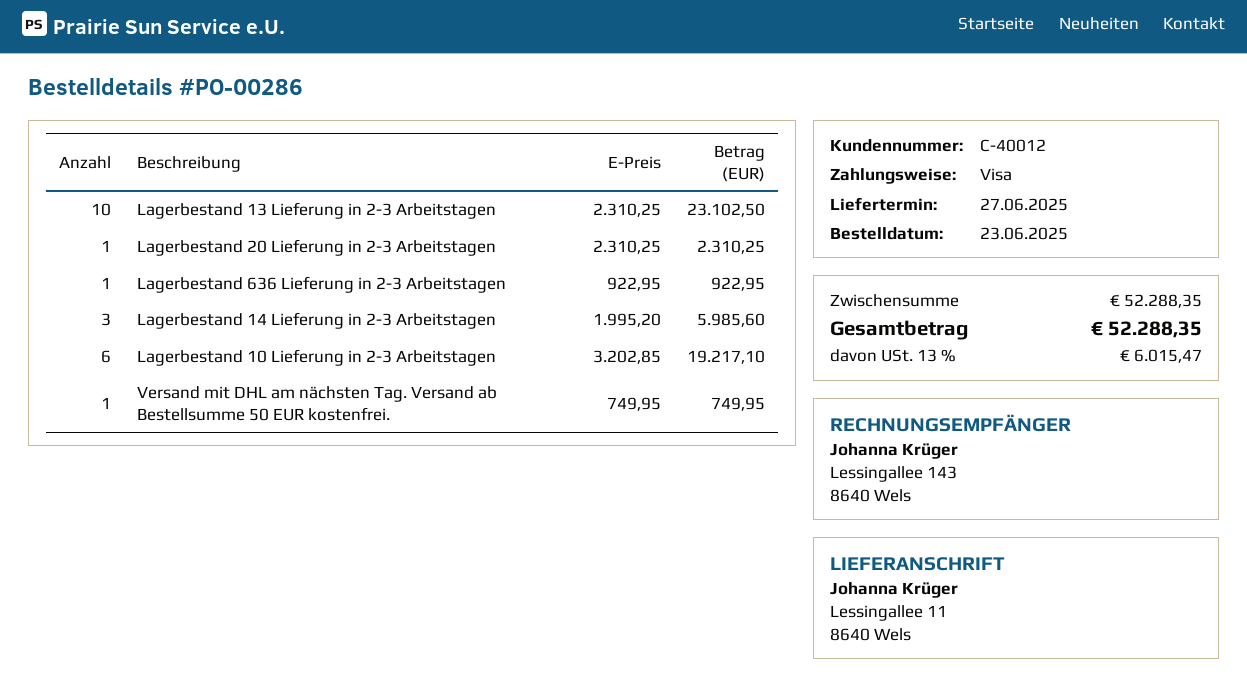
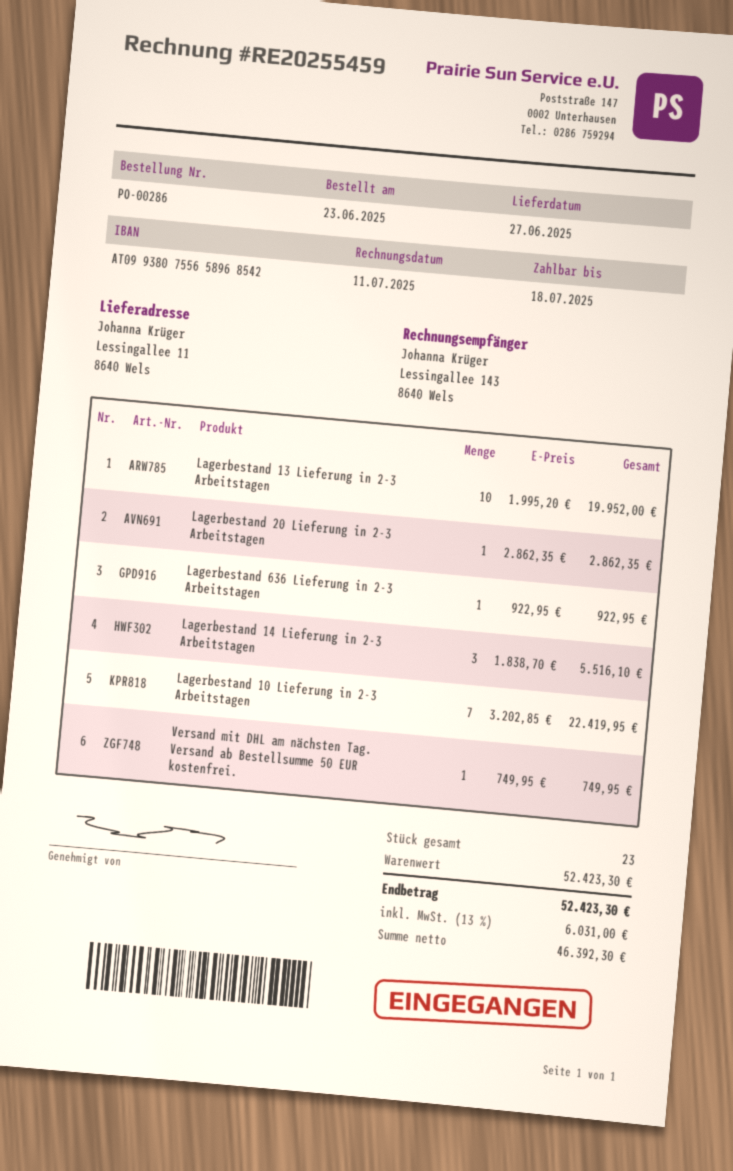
Lagerbestand 13 Lieferung in 2-3 Arbeitstagen: 10 x 2310.25 = 23102.50 -> 10 x 1995.20 = 19952.00
Lagerbestand 20 Lieferung in 2-3 Arbeitstagen: 1 x 2310.25 = 2310.25 -> 1 x 2862.35 = 2862.35
Lagerbestand 14 Lieferung in 2-3 Arbeitstagen: 3 x 1995.20 = 5985.60 -> 3 x 1838.70 = 5516.10
Lagerbestand 10 Lieferung in 2-3 Arbeitstagen: 6 x 3202.85 = 19217.10 -> 7 x 3202.85 = 22419.95
subtotal: 52288.35 -> 52423.30
tax: 13% = 6015.47 -> 13% = 6031.00
total: 52288.35 -> 52423.30

